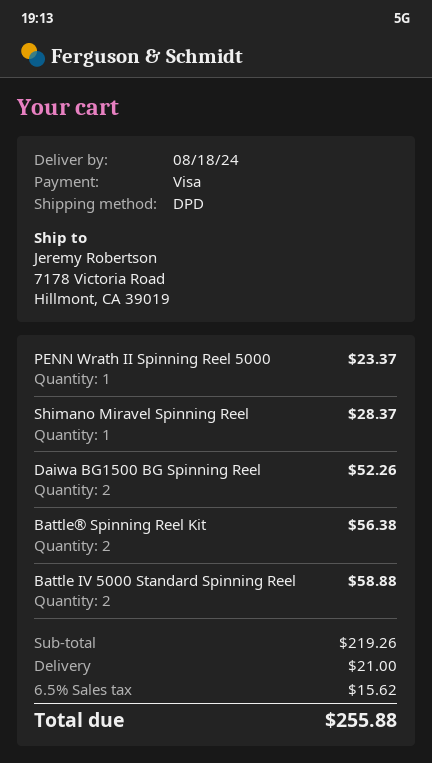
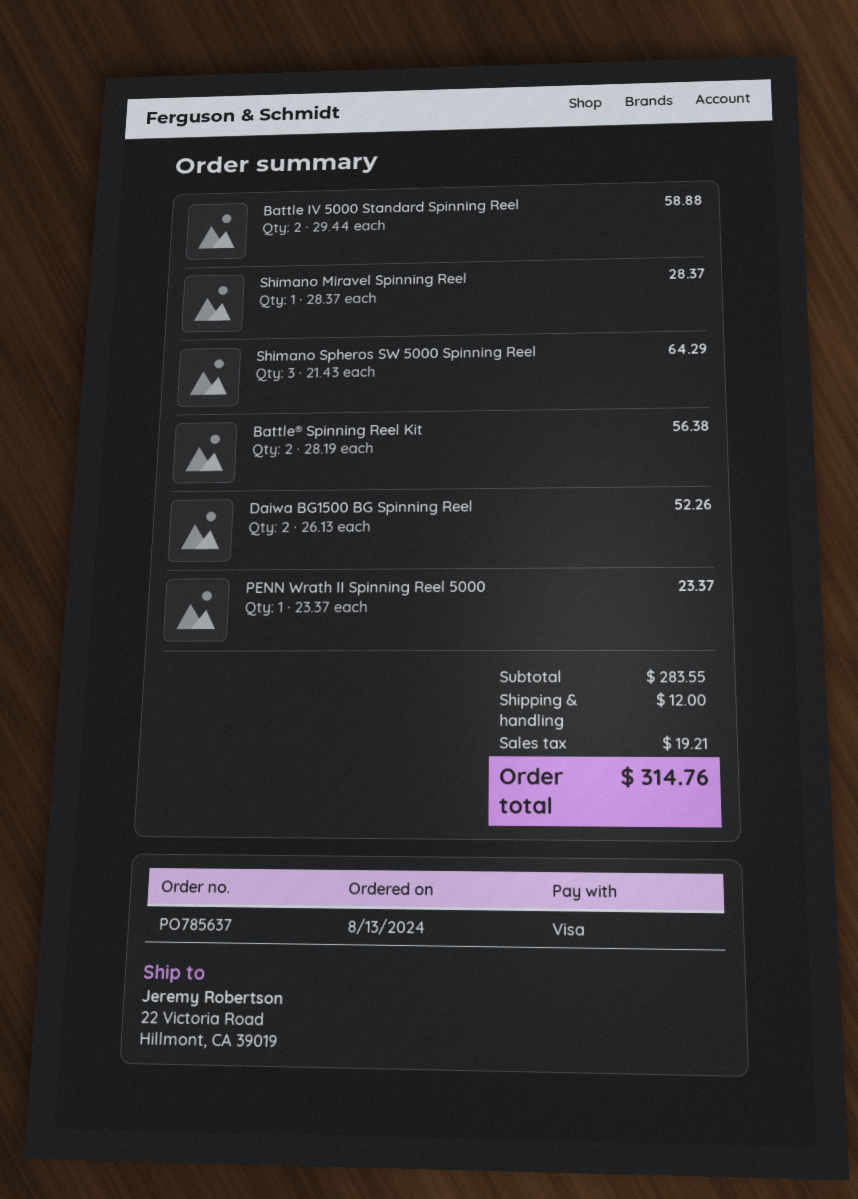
ship to: 7178 Victoria Road, Hillmont, CA 39019 -> 22 Victoria Road, Hillmont, CA 39019
Shimano Spheros SW 5000 Spinning Reel: none -> 3 for 64.29
subtotal: 219.26 -> 283.55
shipping: 21.00 -> 12.00
tax: 15.62 -> 19.21
total: 255.88 -> 314.76

